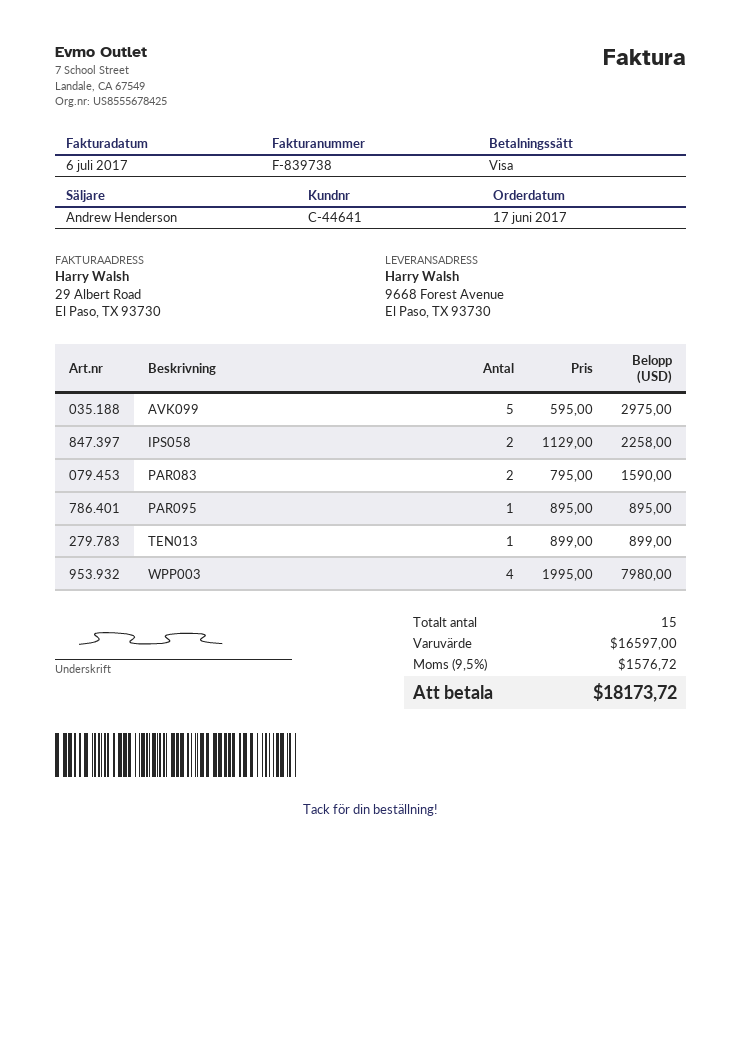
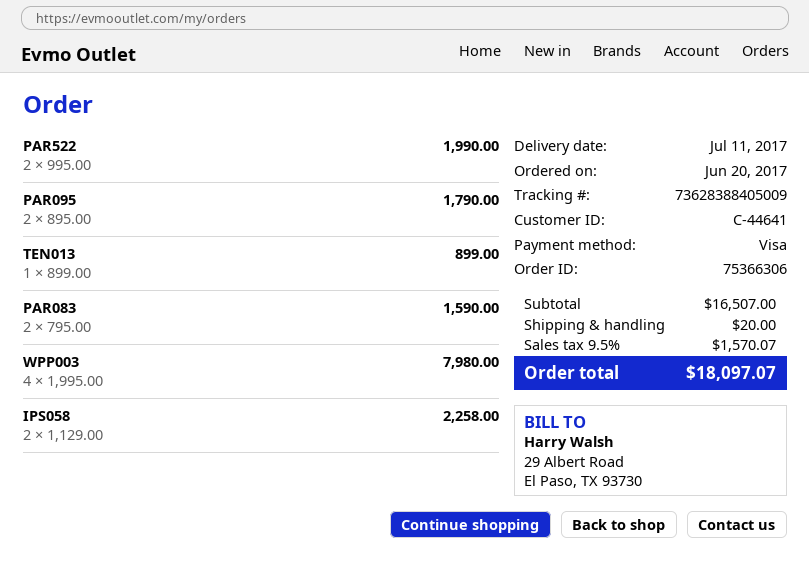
order date: 2017-06-17 -> 2017-06-20
AVK099: 5 x 595.00 = 2975.00 -> none
PAR095: 1 x 895.00 = 895.00 -> 2 x 895.00 = 1790.00
PAR522: none -> 2 x 995.00 = 1990.00
subtotal: 16597.00 -> 16507.00
shipping: none -> 20.00
tax: 9.5% = 1576.72 -> 9.5% = 1570.07
total: 18173.72 -> 18097.07

